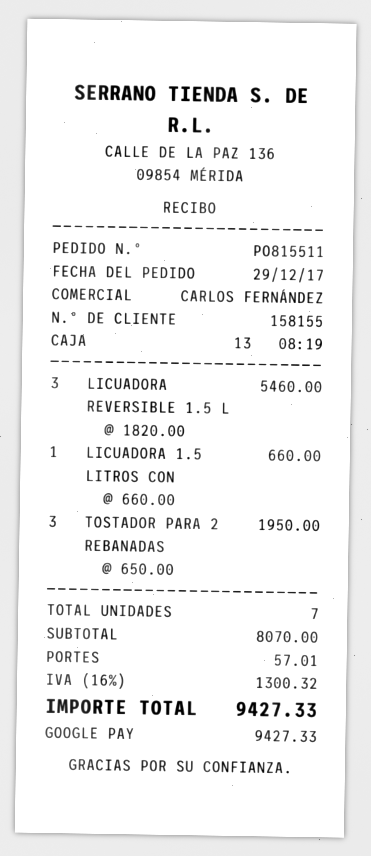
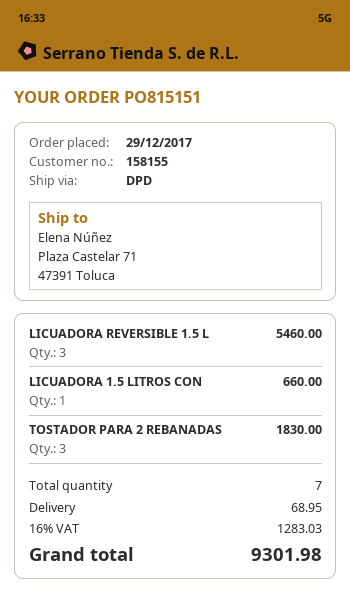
order number: PO815511 -> PO815151
TOSTADOR PARA 2 REBANADAS: 3 for 1950.00 -> 3 for 1830.00
shipping: 57.01 -> 68.95
tax: 16% = 1300.32 -> 16% = 1283.03
total: 9427.33 -> 9301.98

